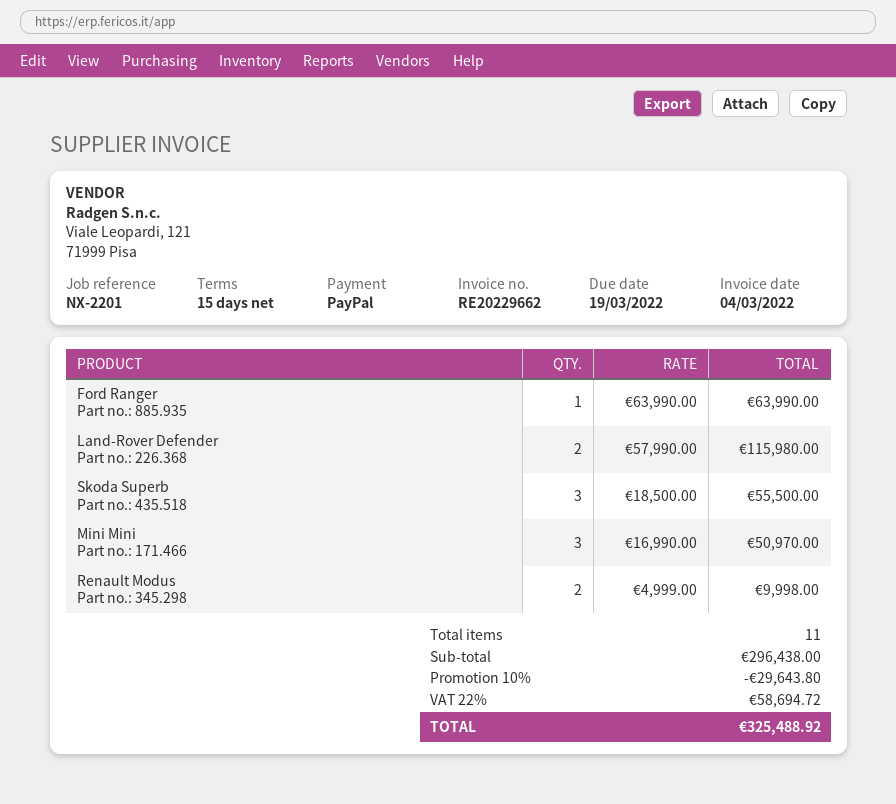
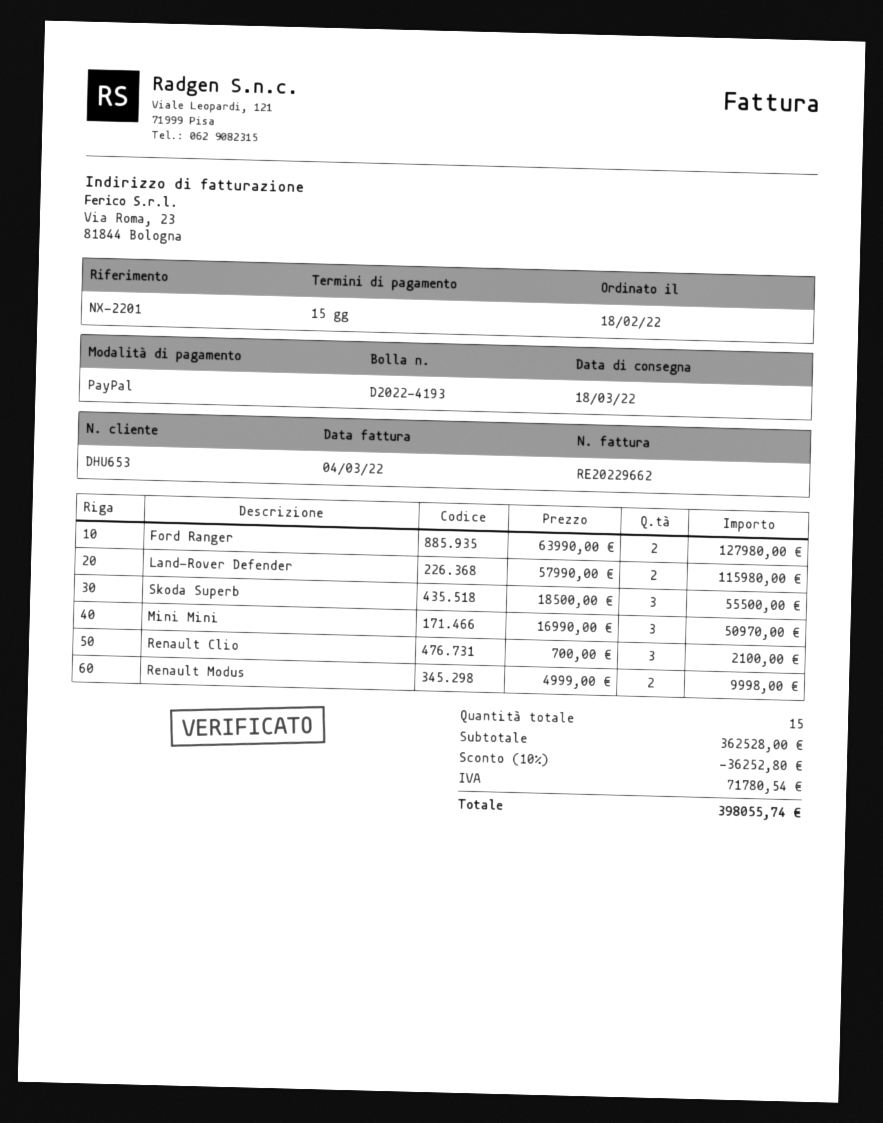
Ford Ranger: 1 x 63990.00 = 63990.00 -> 2 x 63990.00 = 127980.00
Renault Clio: none -> 3 x 700.00 = 2100.00
total quantity: 11 -> 15
subtotal: 296438.00 -> 362528.00
discount: 10% = 29643.80 -> 10% = 36252.80
tax: 58694.72 -> 71780.54
total: 325488.92 -> 398055.74

